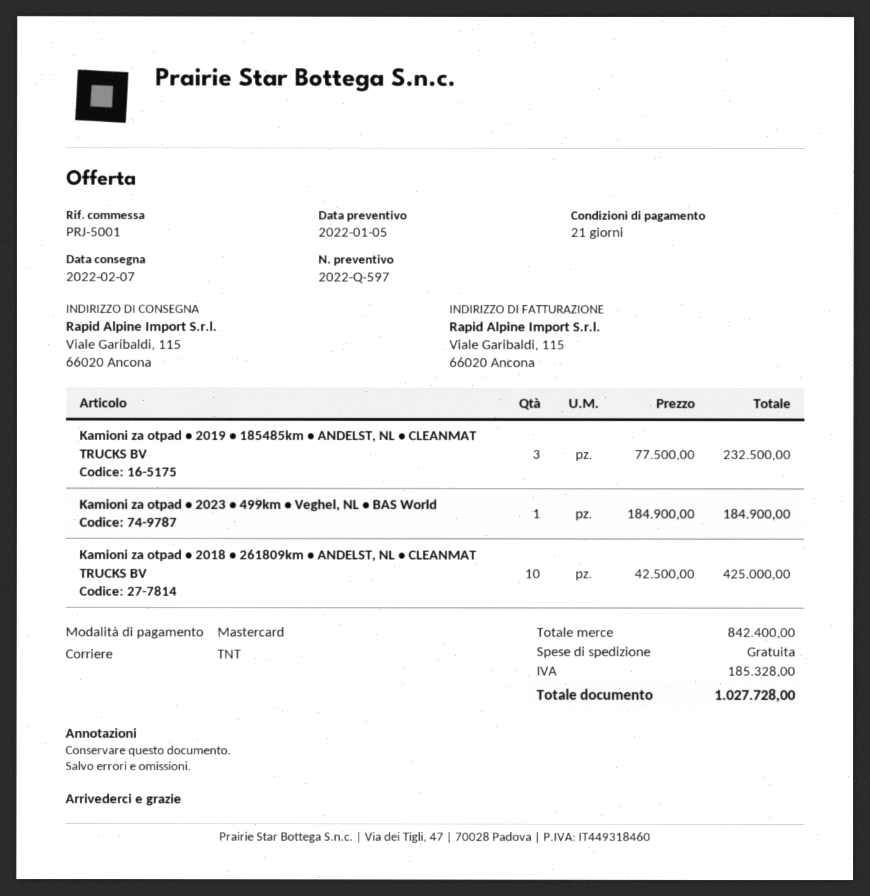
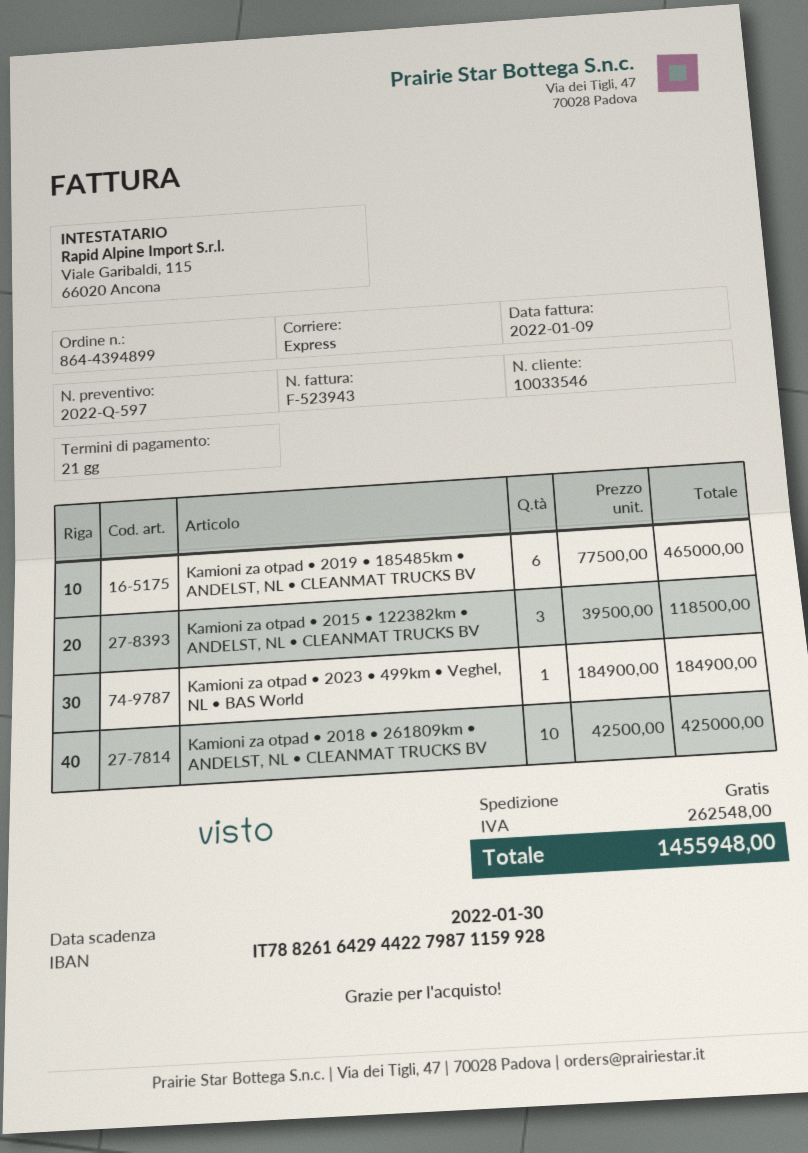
shipping method: TNT -> express
Kamioni za otpad • 2019 • 185485km • ANDELST, NL • CLEANMAT TRUCKS BV: 3 x 77500.00 = 232500.00 -> 6 x 77500.00 = 465000.00
Kamioni za otpad • 2015 • 122382km • ANDELST, NL • CLEANMAT TRUCKS BV: none -> 3 x 39500.00 = 118500.00
tax: 185328.00 -> 262548.00
total: 1027728.00 -> 1455948.00

